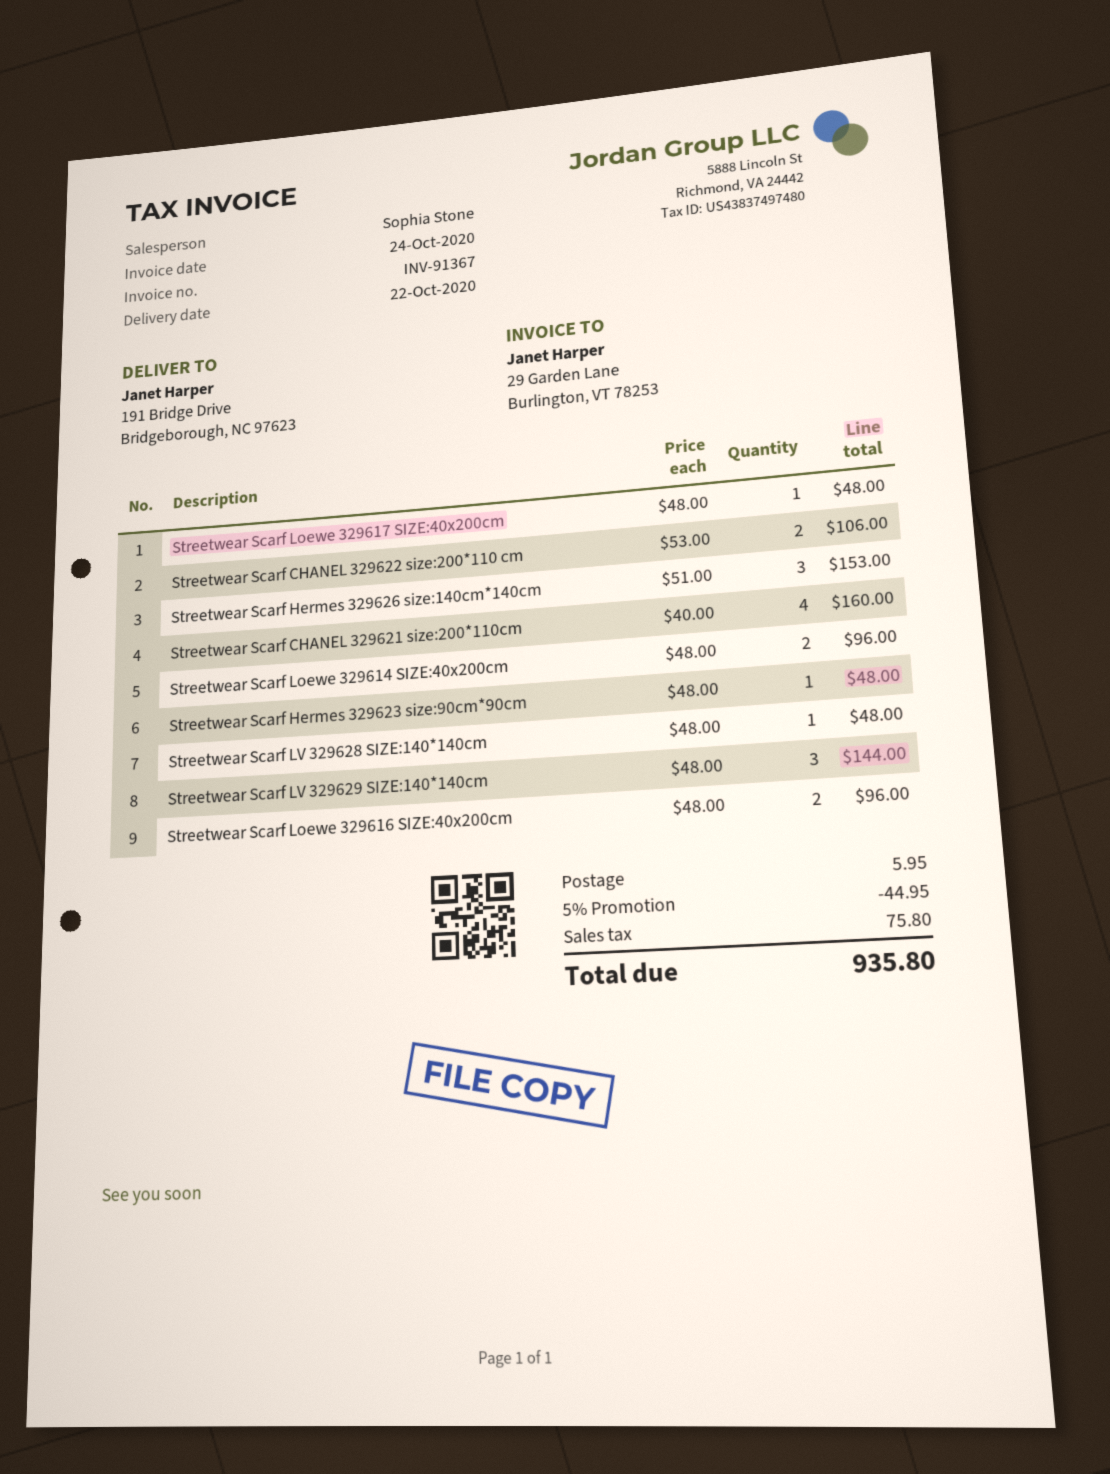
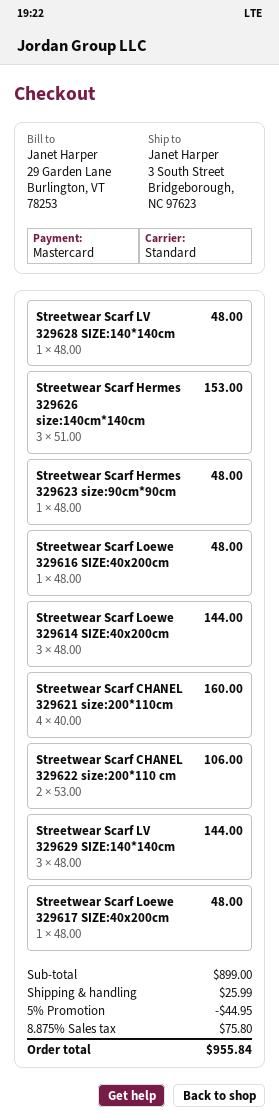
ship to: 191 Bridge Drive, Bridgeborough, NC 97623 -> 3 South Street, Bridgeborough, NC 97623
Streetwear Scarf Loewe 329614 SIZE:40x200cm: 2 x 48.00 = 96.00 -> 3 x 48.00 = 144.00
Streetwear Scarf Loewe 329616 SIZE:40x200cm: 2 x 48.00 = 96.00 -> 1 x 48.00 = 48.00
shipping: 5.95 -> 25.99
total: 935.80 -> 955.84

